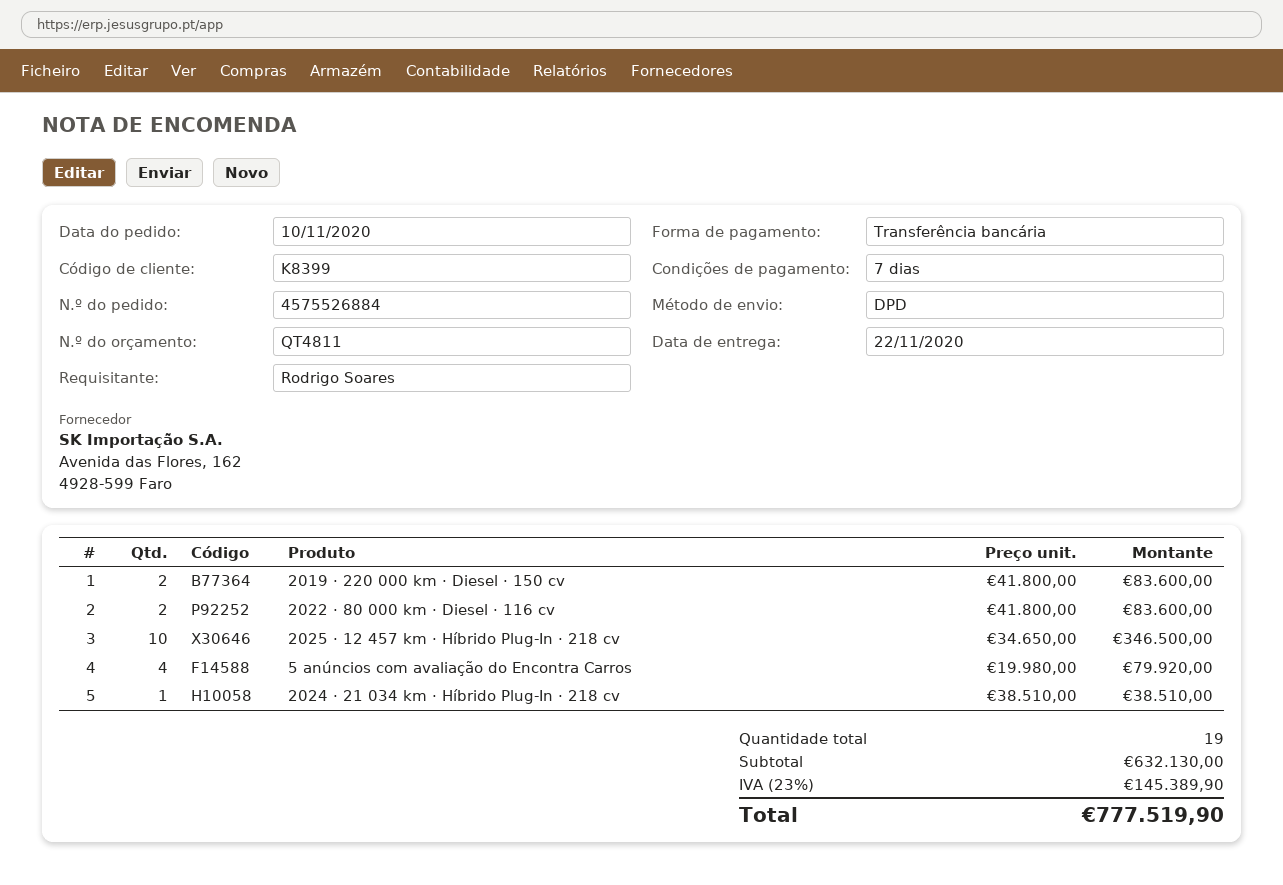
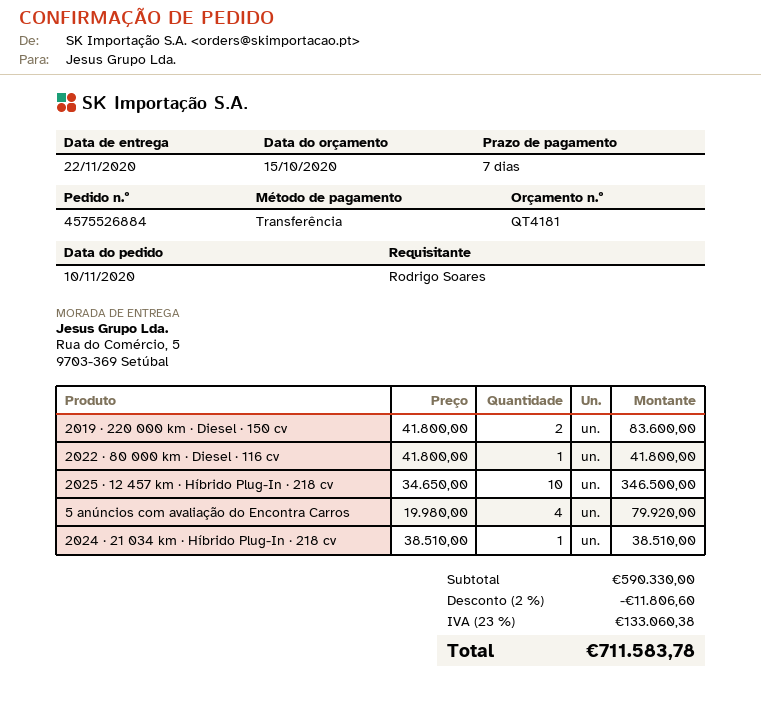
quote number: QT4811 -> QT4181
2022 · 80 000 km · Diesel · 116 cv: 2 x 41800.00 = 83600.00 -> 1 x 41800.00 = 41800.00
subtotal: 632130.00 -> 590330.00
discount: none -> 2% = 11806.60
tax: 23% = 145389.90 -> 23% = 133060.38
total: 777519.90 -> 711583.78

